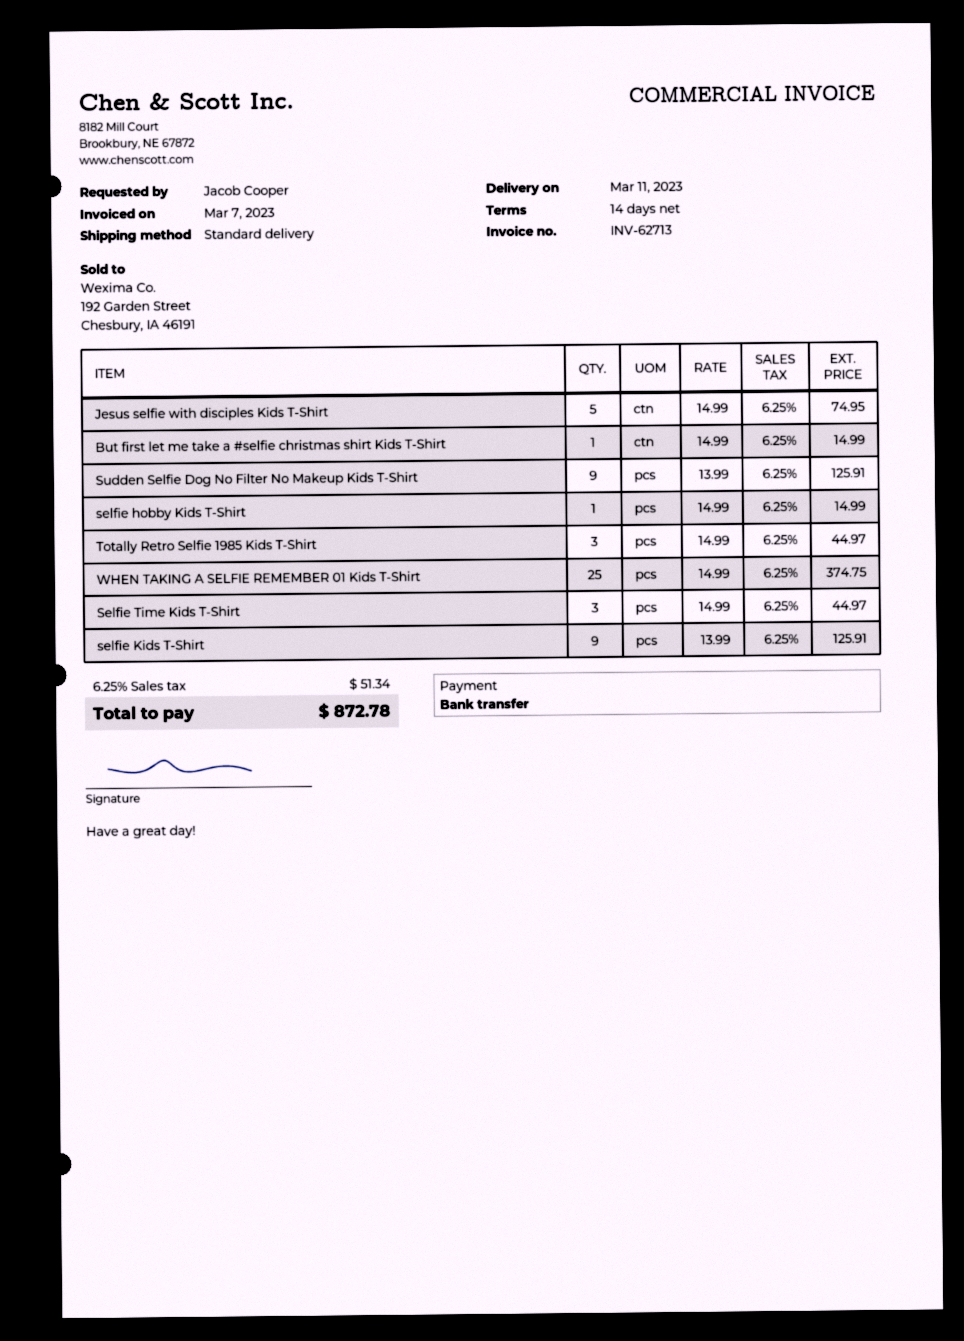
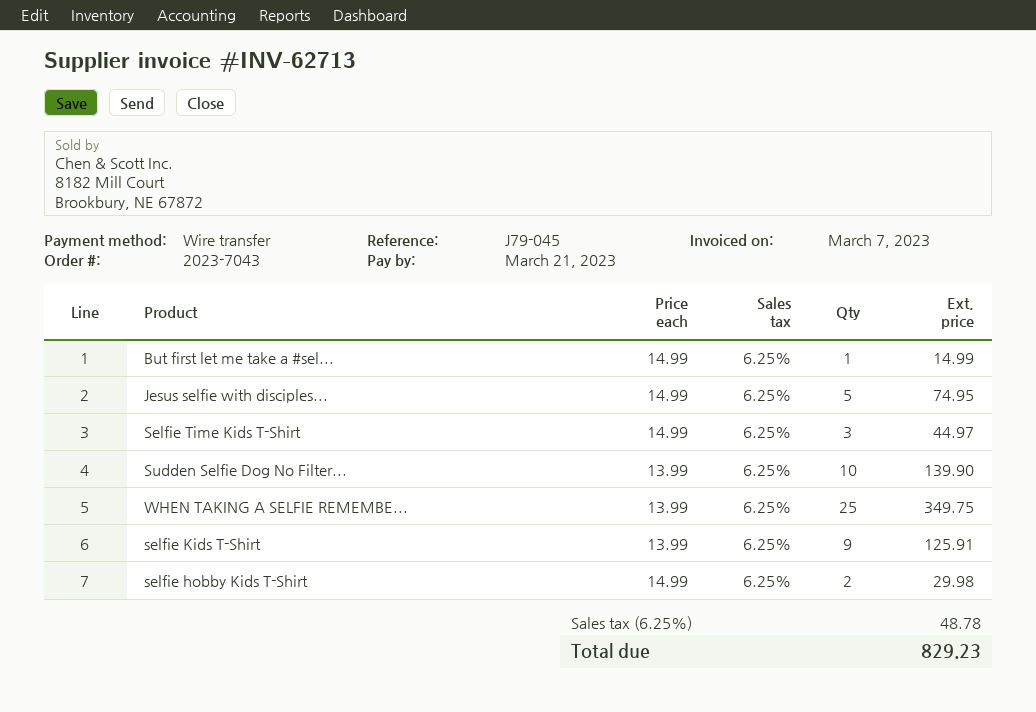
Sudden Selfie Dog No Filter No Makeup Kids T-Shirt: 9 x 13.99 = 125.91 -> 10 x 13.99 = 139.90
selfie hobby Kids T-Shirt: 1 x 14.99 = 14.99 -> 2 x 14.99 = 29.98
Totally Retro Selfie 1985 Kids T-Shirt: 3 x 14.99 = 44.97 -> none
WHEN TAKING A SELFIE REMEMBER 01 Kids T-Shirt: 25 x 14.99 = 374.75 -> 25 x 13.99 = 349.75
tax: 6.25% = 51.34 -> 6.25% = 48.78
total: 872.78 -> 829.23

